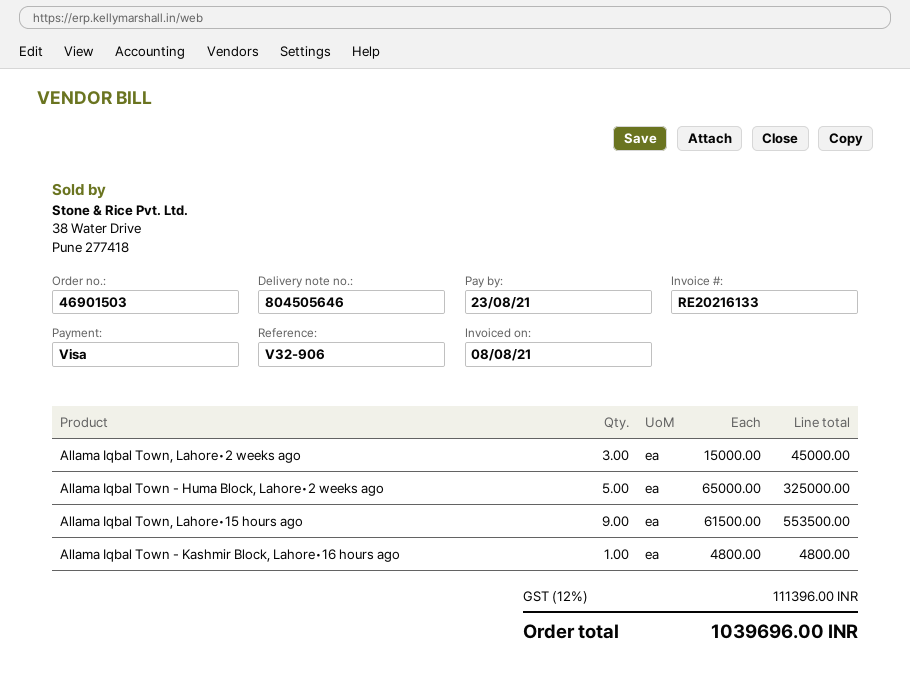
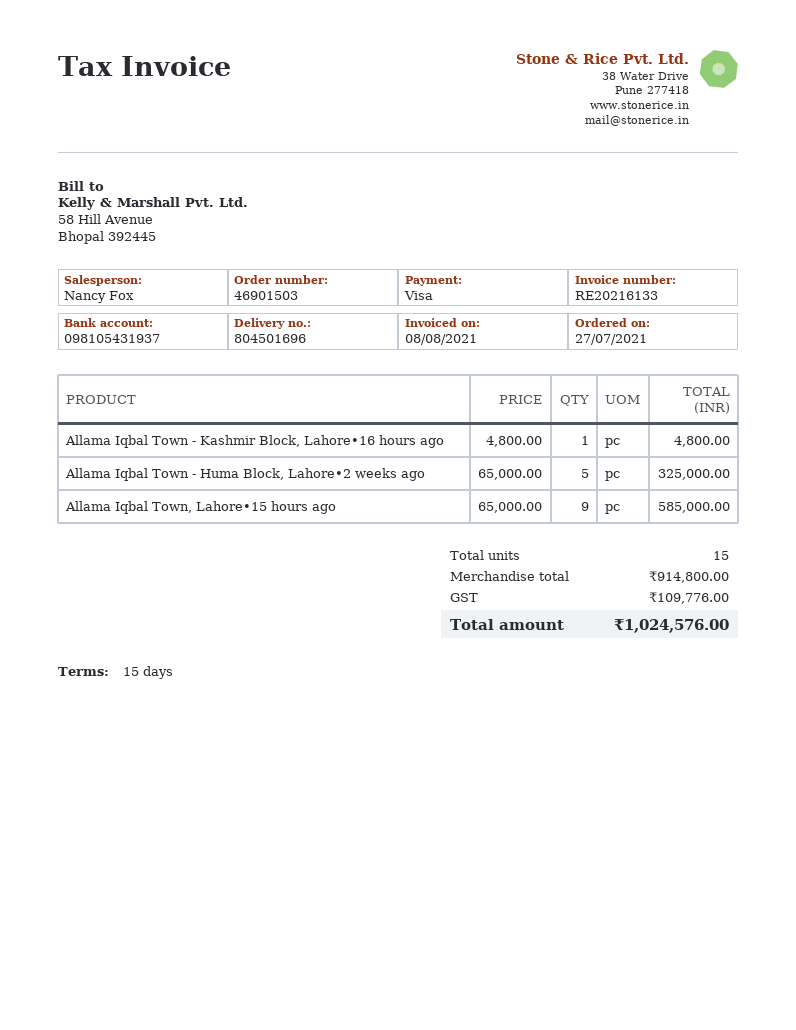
delivery note number: 804505646 -> 804501696
Allama Iqbal Town, Lahore•2 weeks ago: 3 x 15000.00 = 45000.00 -> none
Allama Iqbal Town, Lahore•15 hours ago: 9 x 61500.00 = 553500.00 -> 9 x 65000.00 = 585000.00
tax: 111396.00 -> 109776.00
total: 1039696.00 -> 1024576.00

